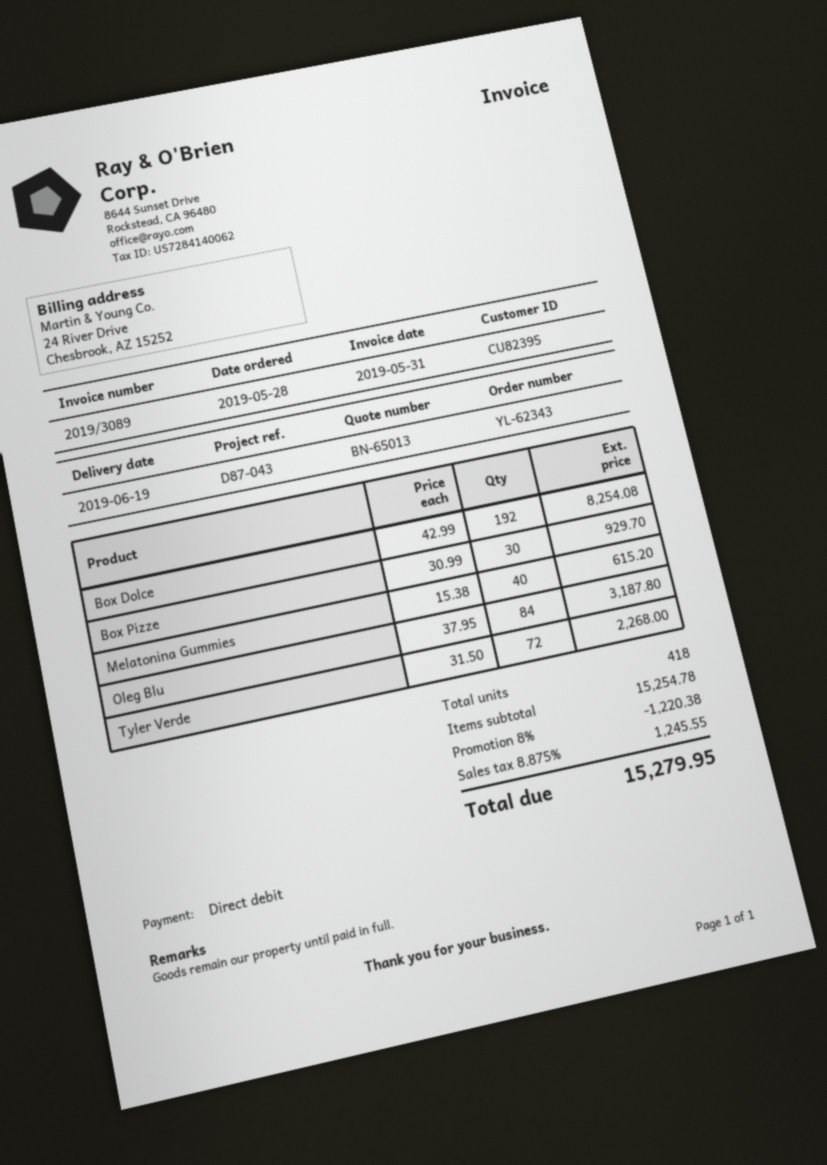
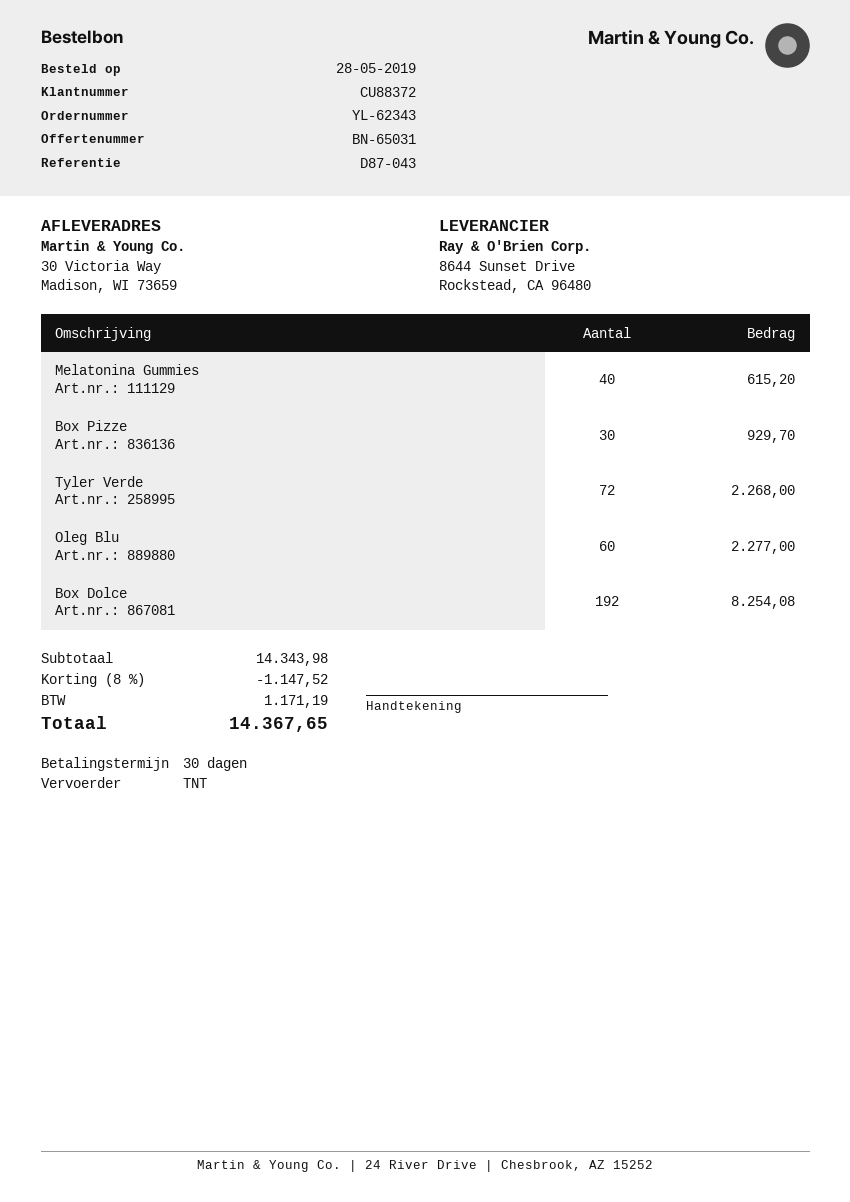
quote number: BN-65013 -> BN-65031
customer number: CU82395 -> CU88372
Oleg Blu: 84 for 3187.80 -> 60 for 2277.00
subtotal: 15254.78 -> 14343.98
discount: 8% = 1220.38 -> 8% = 1147.52
tax: 1245.55 -> 1171.19
total: 15279.95 -> 14367.65

